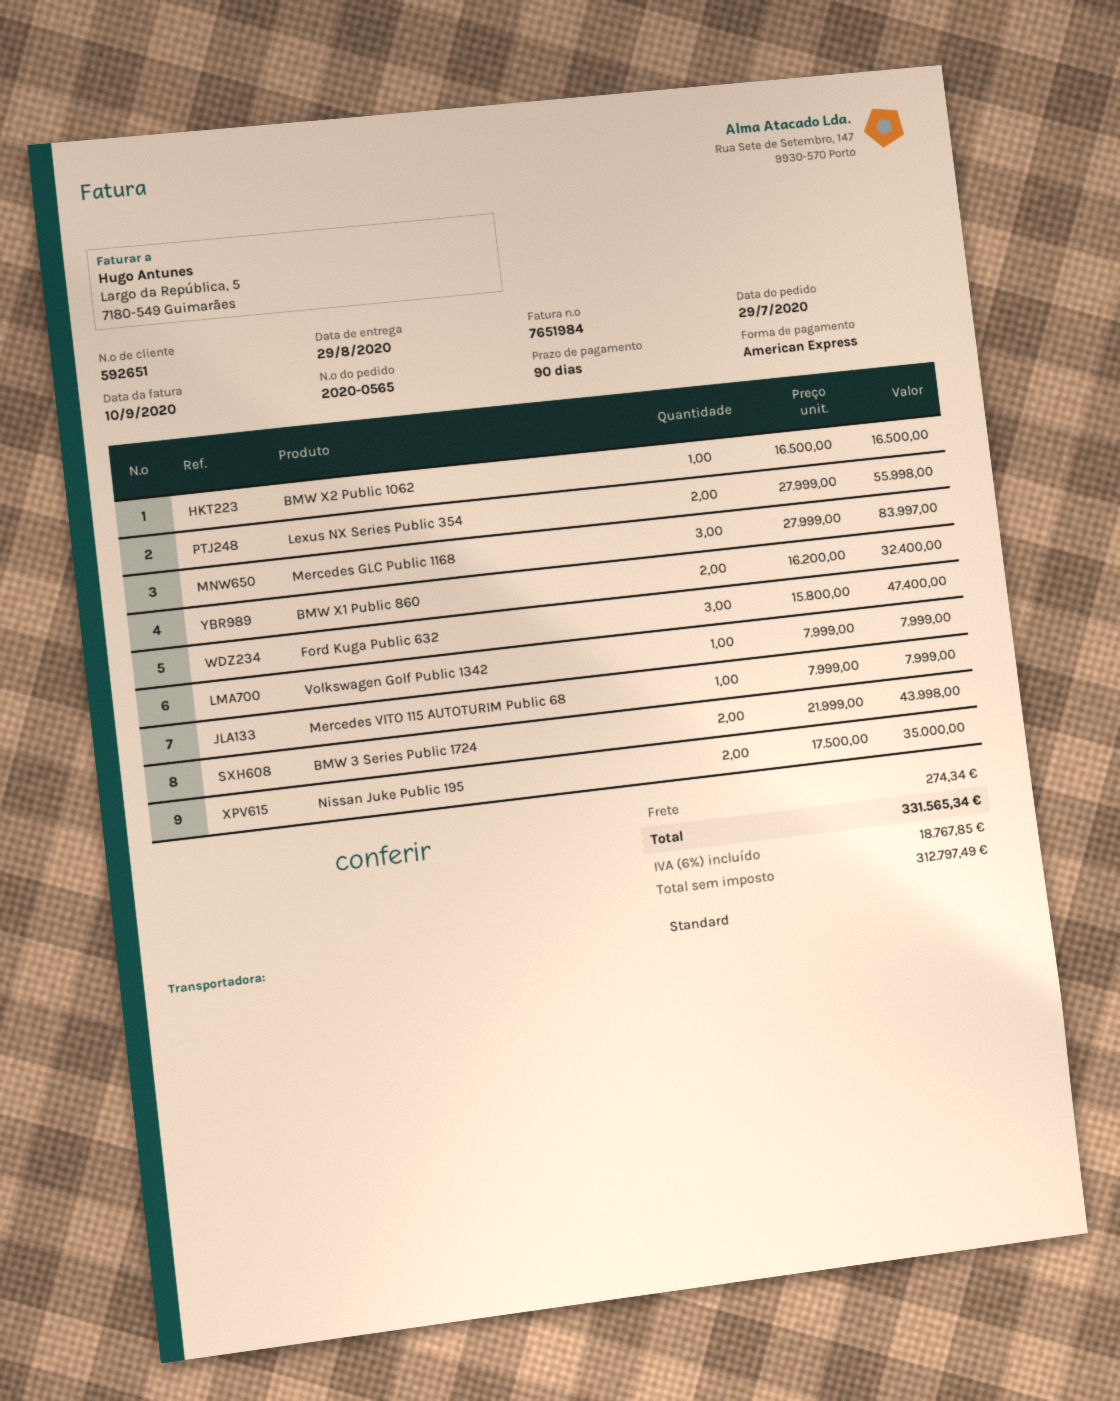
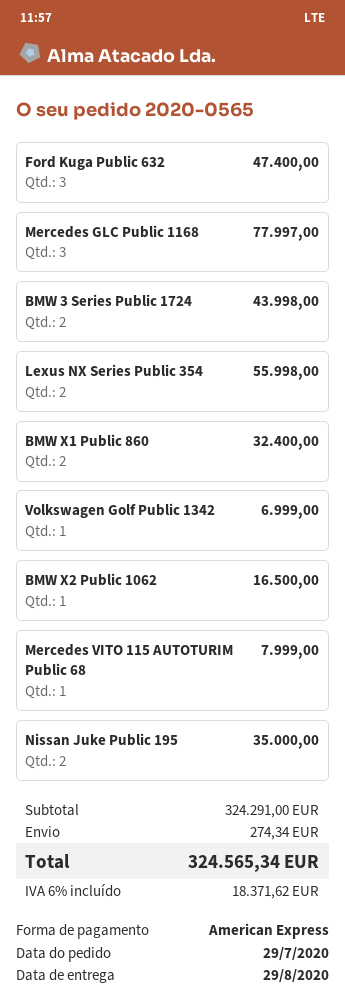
Mercedes GLC Public 1168: 3 for 83997.00 -> 3 for 77997.00
Volkswagen Golf Public 1342: 1 for 7999.00 -> 1 for 6999.00
tax: 6% = 18767.85 -> 6% = 18371.62
total: 331565.34 -> 324565.34

